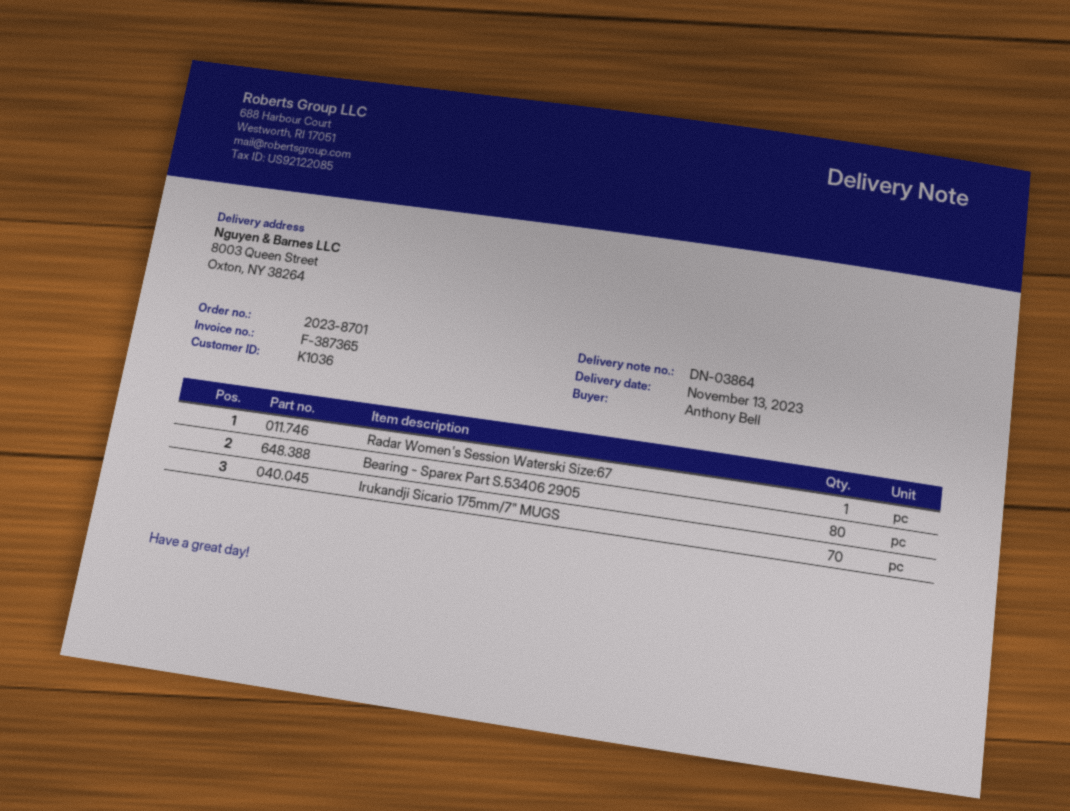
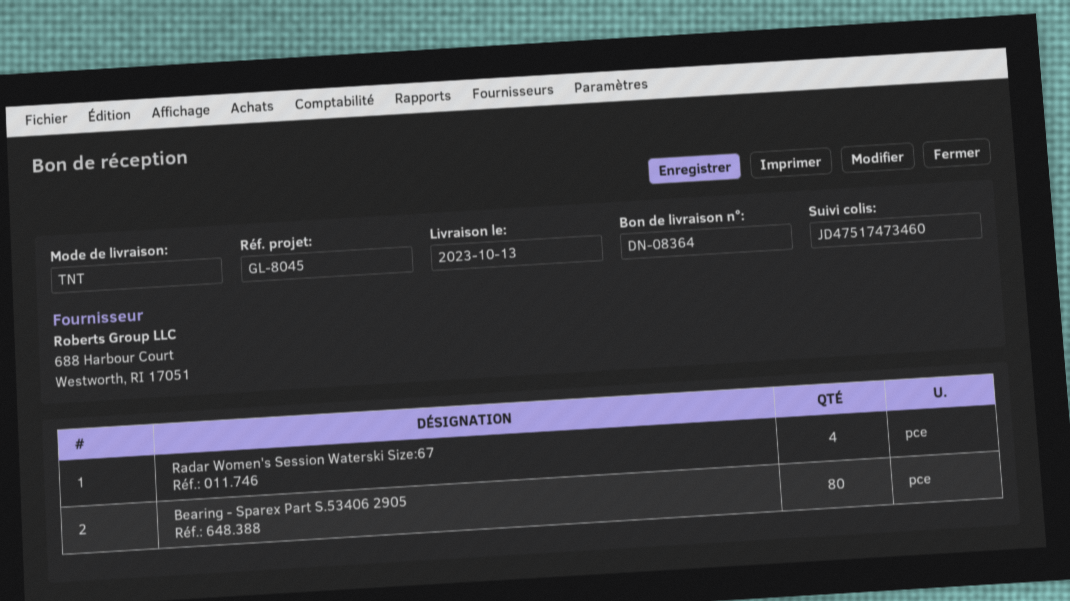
delivery note number: DN-03864 -> DN-08364
delivery date: 2023-11-13 -> 2023-10-13
Radar Women's Session Waterski Size:67: 1 -> 4
Irukandji Sicario 175mm/7" MUGS: 70 -> none

